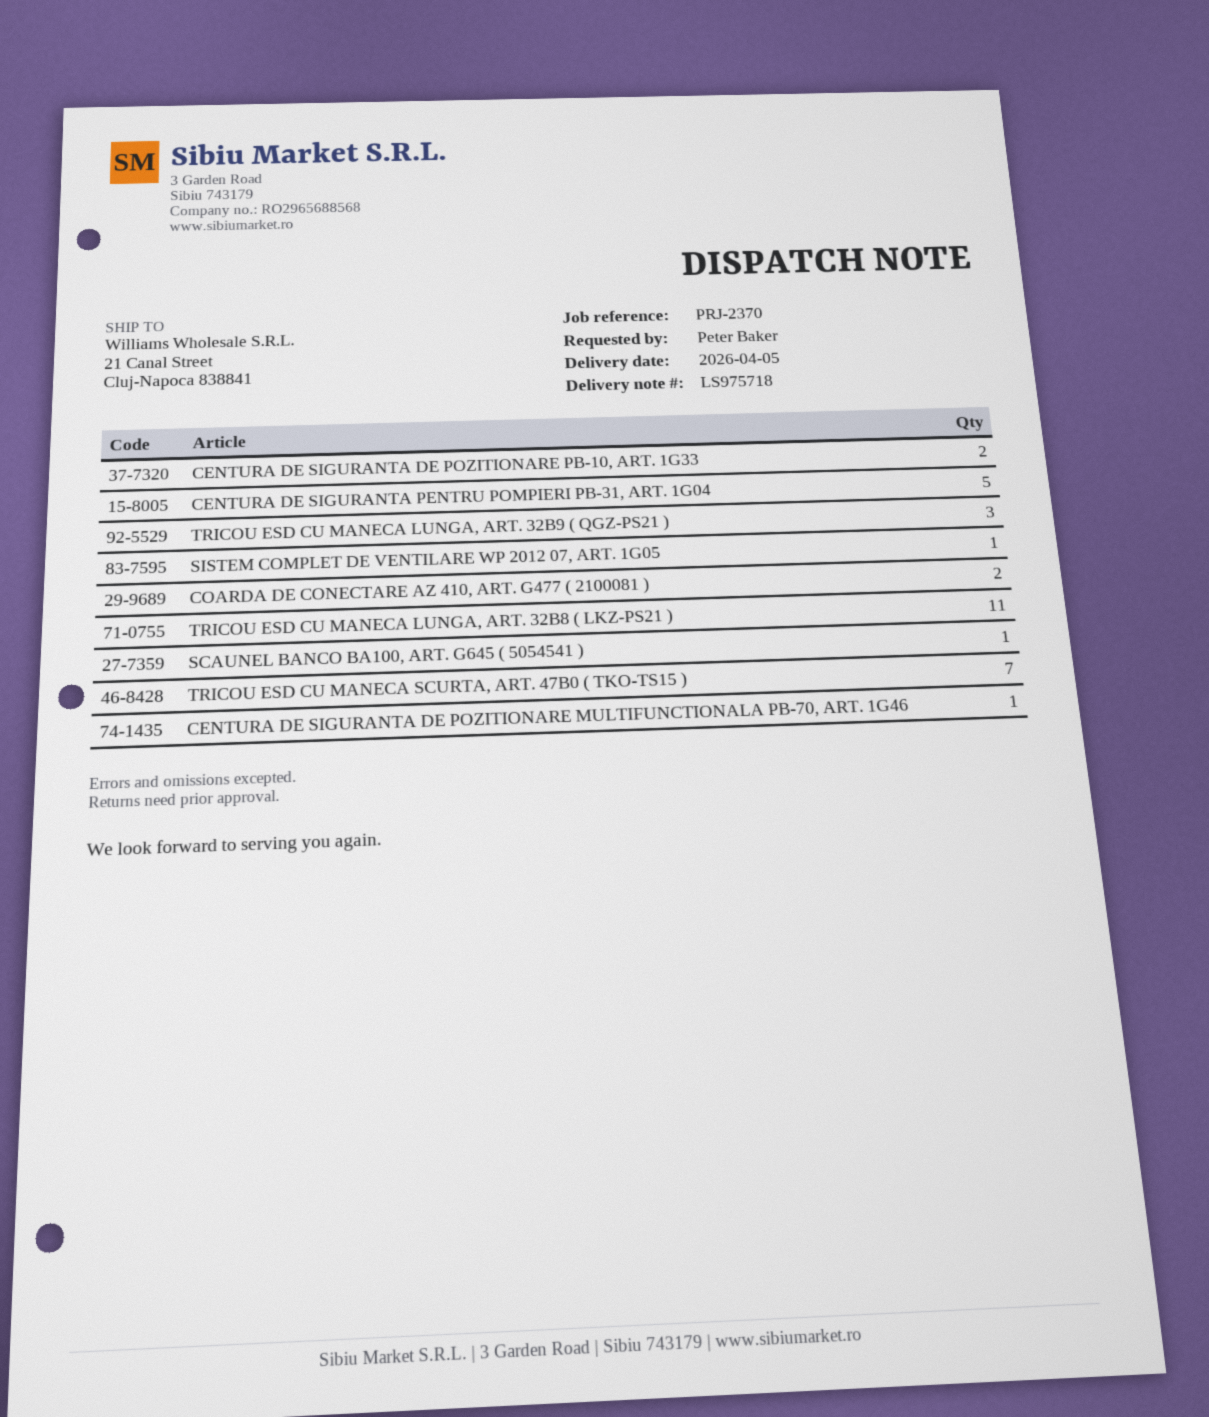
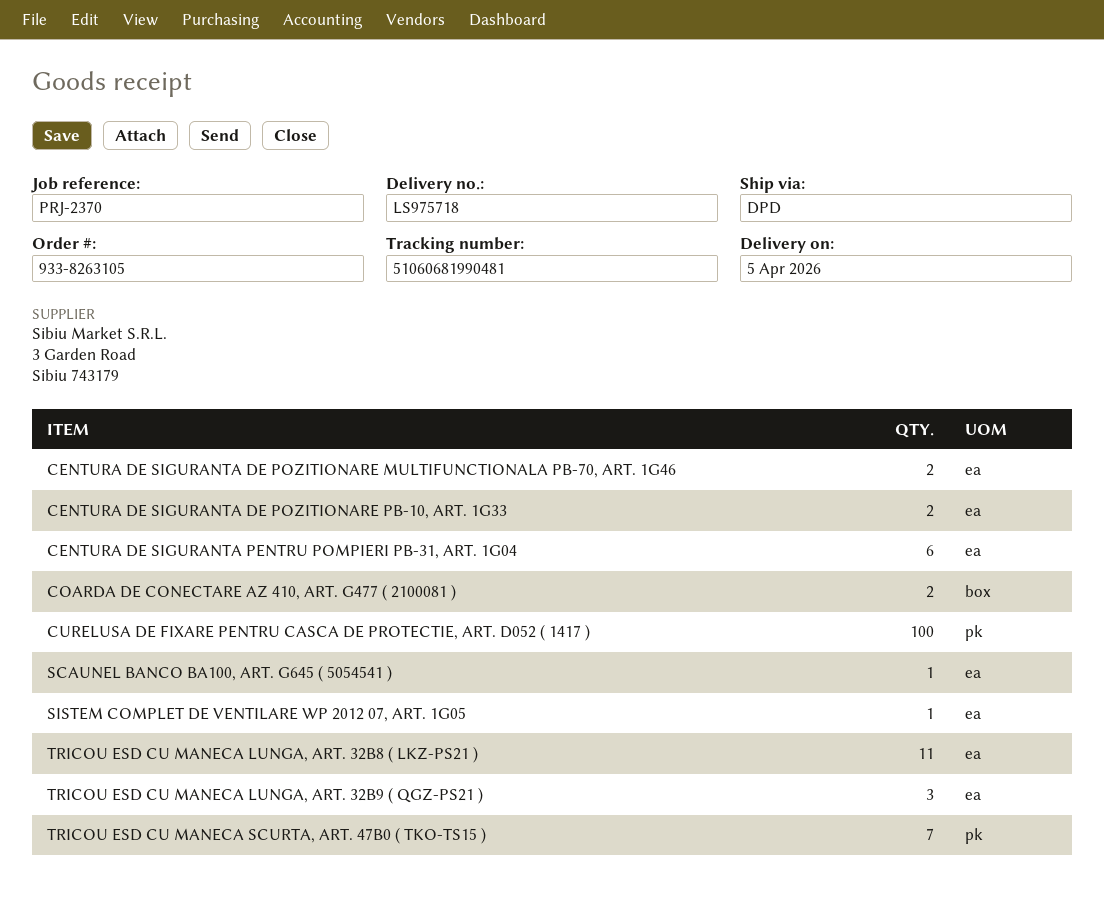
CENTURA DE SIGURANTA PENTRU POMPIERI PB-31, ART. 1G04: 5 -> 6
CENTURA DE SIGURANTA DE POZITIONARE MULTIFUNCTIONALA PB-70, ART. 1G46: 1 -> 2
CURELUSA DE FIXARE PENTRU CASCA DE PROTECTIE, ART. D052 ( 1417 ): none -> 100

